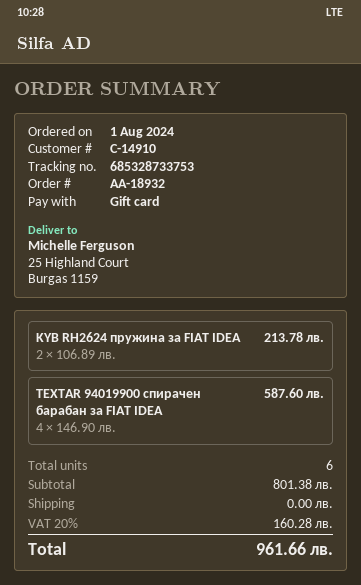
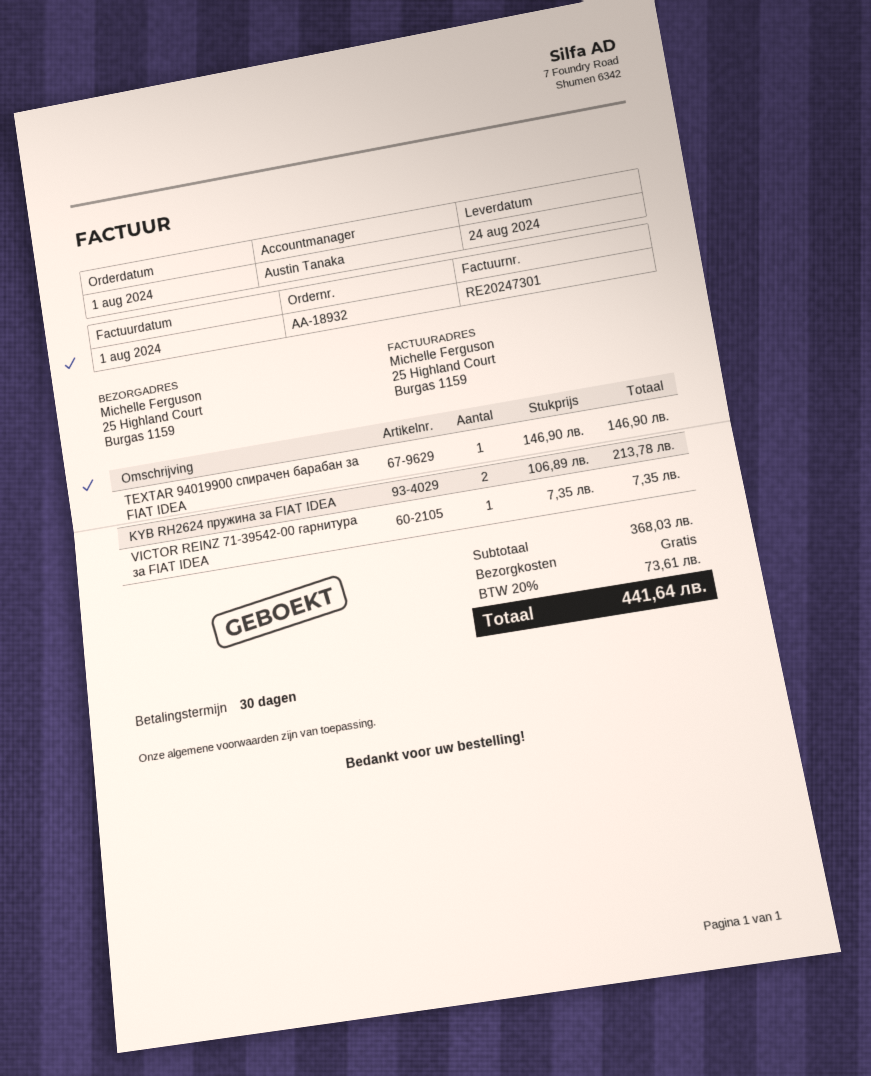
TEXTAR 94019900 спирачен барабан за FIAT IDEA: 4 x 146.90 = 587.60 -> 1 x 146.90 = 146.90
VICTOR REINZ 71-39542-00 гарнитура за FIAT IDEA: none -> 1 x 7.35 = 7.35
subtotal: 801.38 -> 368.03
tax: 20% = 160.28 -> 20% = 73.61
total: 961.66 -> 441.64

